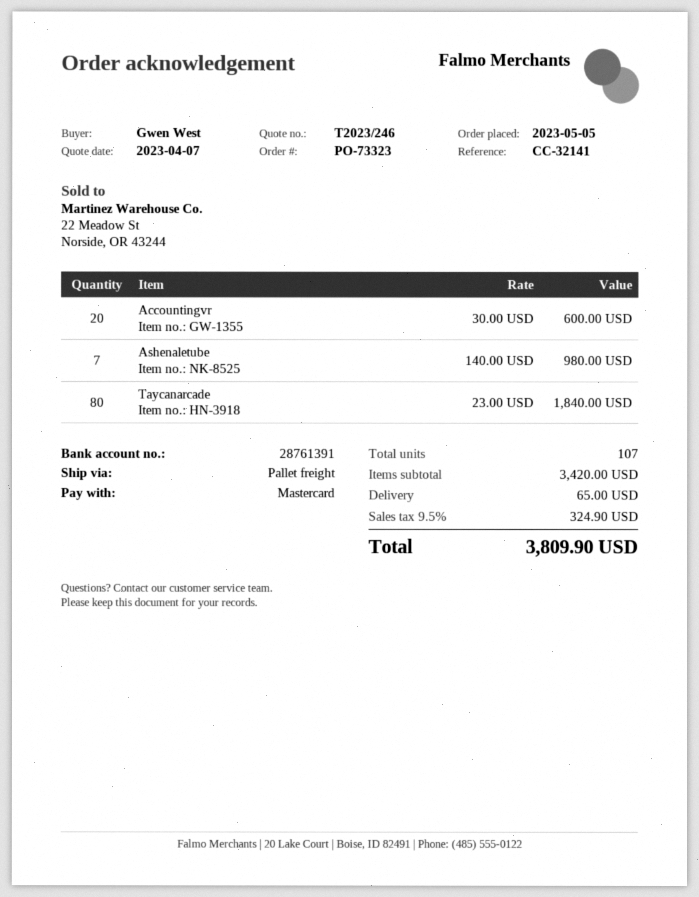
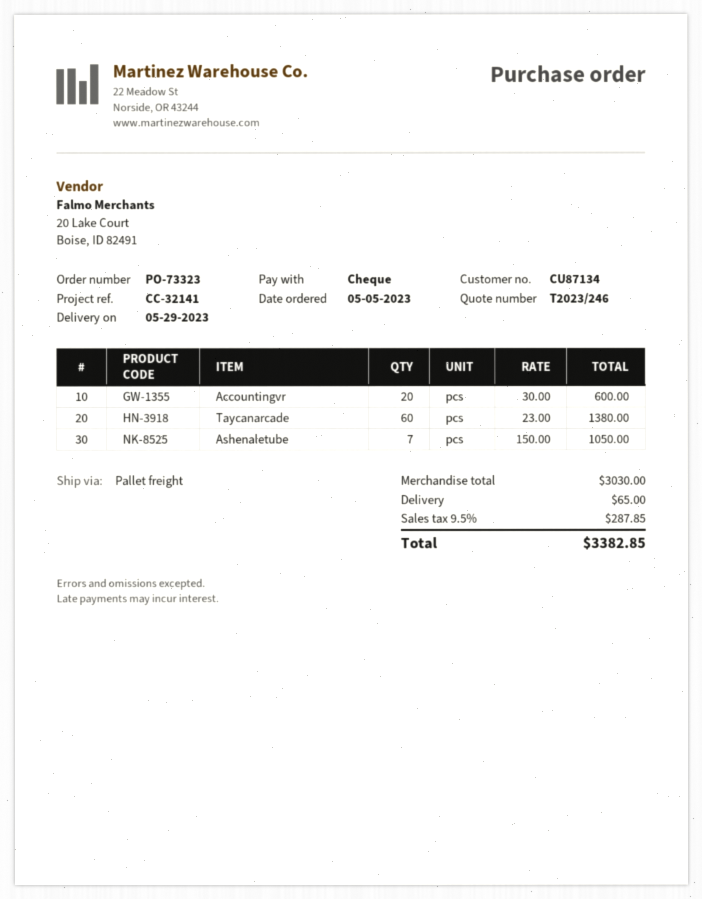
payment method: Mastercard -> cheque
Ashenaletube: 7 x 140.00 = 980.00 -> 7 x 150.00 = 1050.00
Taycanarcade: 80 x 23.00 = 1840.00 -> 60 x 23.00 = 1380.00
subtotal: 3420.00 -> 3030.00
tax: 9.5% = 324.90 -> 9.5% = 287.85
total: 3809.90 -> 3382.85

